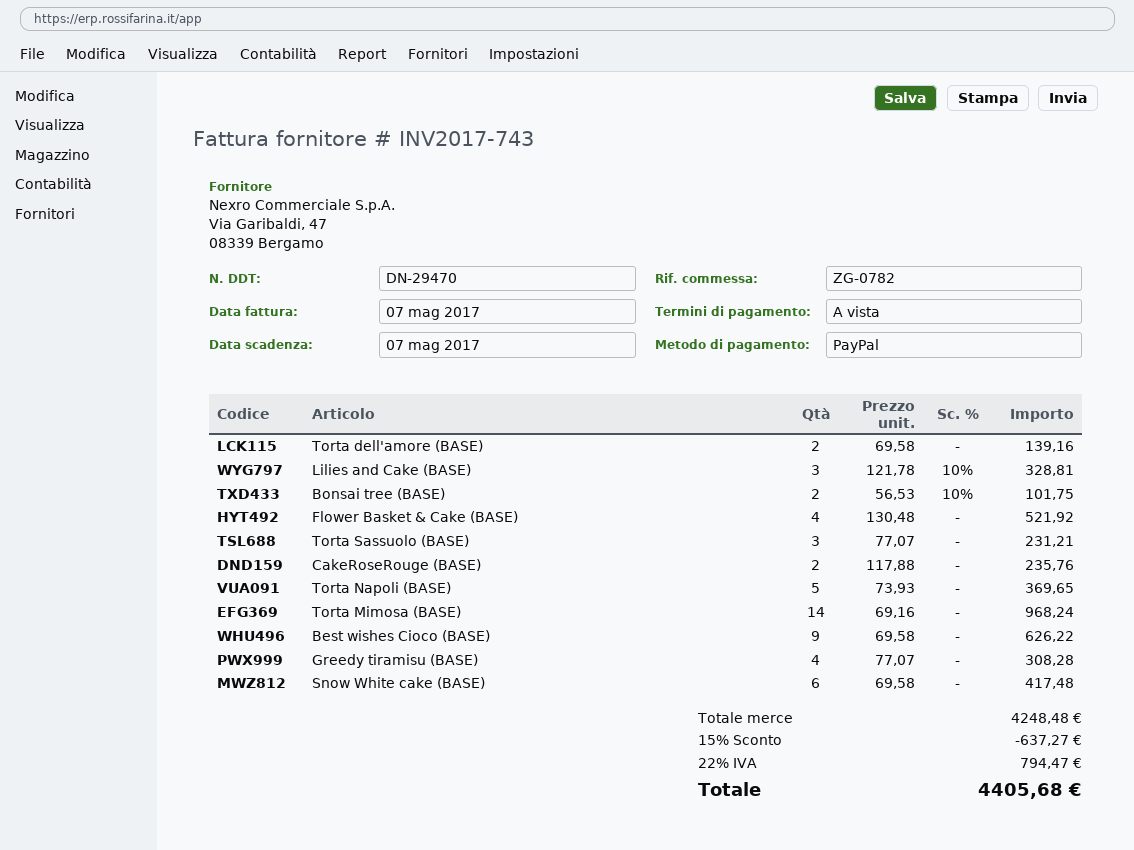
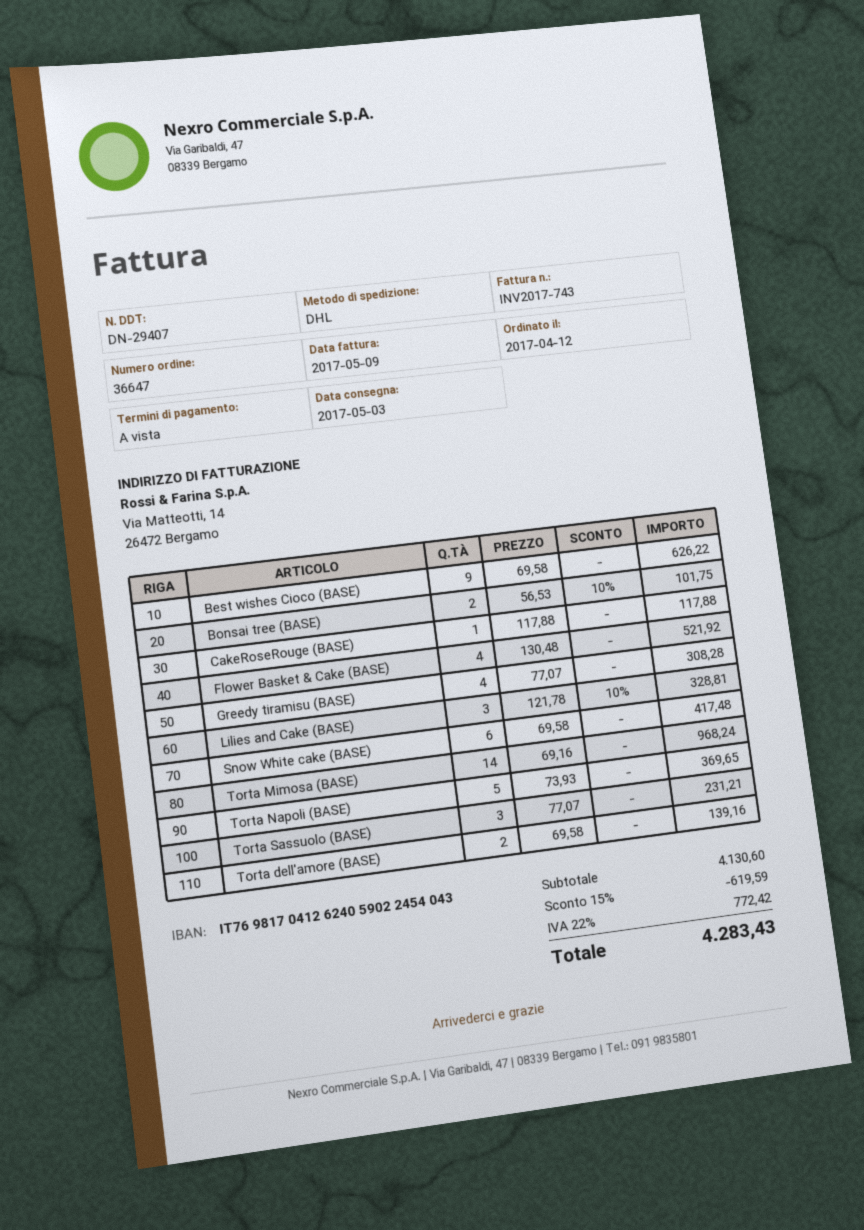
delivery note number: DN-29470 -> DN-29407
invoice date: 2017-05-07 -> 2017-05-09
CakeRoseRouge (BASE): 2 x 117.88 = 235.76 -> 1 x 117.88 = 117.88
subtotal: 4248.48 -> 4130.60
discount: 15% = 637.27 -> 15% = 619.59
tax: 22% = 794.47 -> 22% = 772.42
total: 4405.68 -> 4283.43

